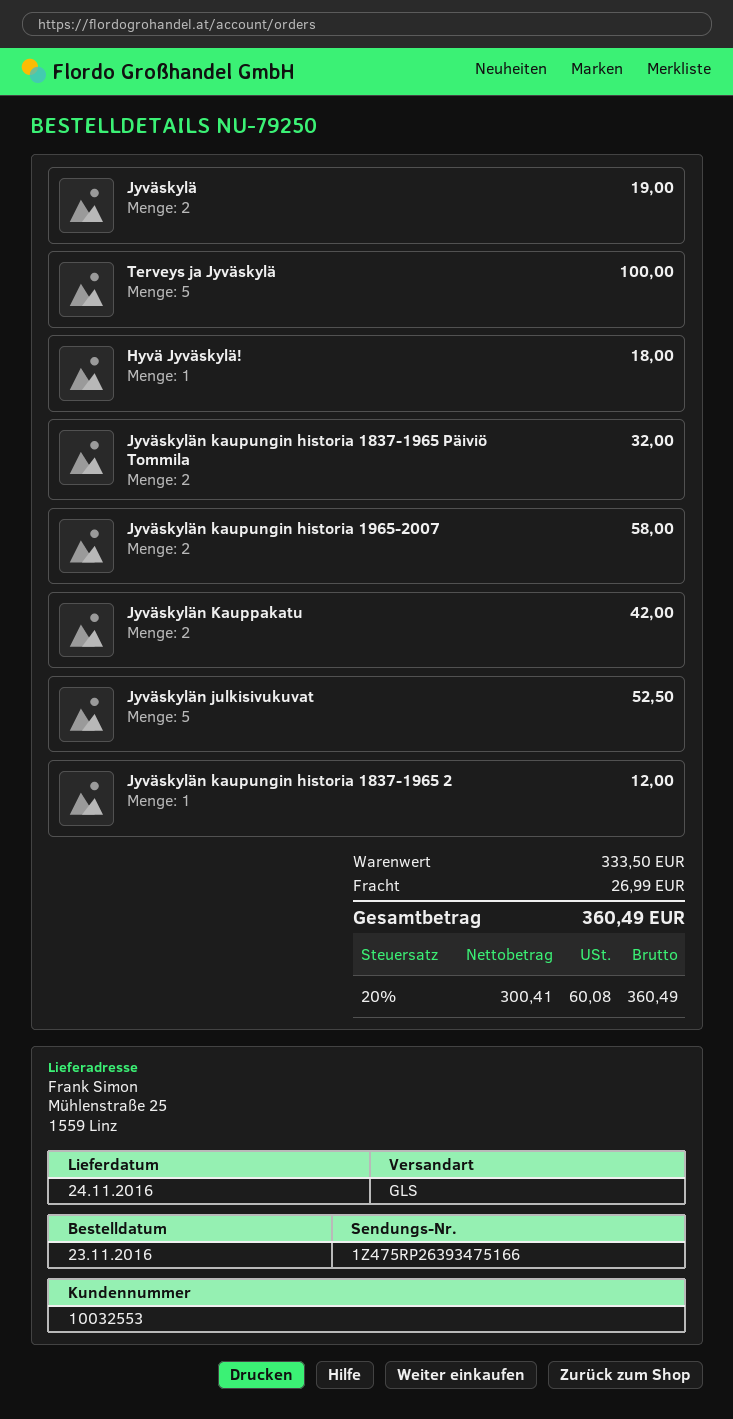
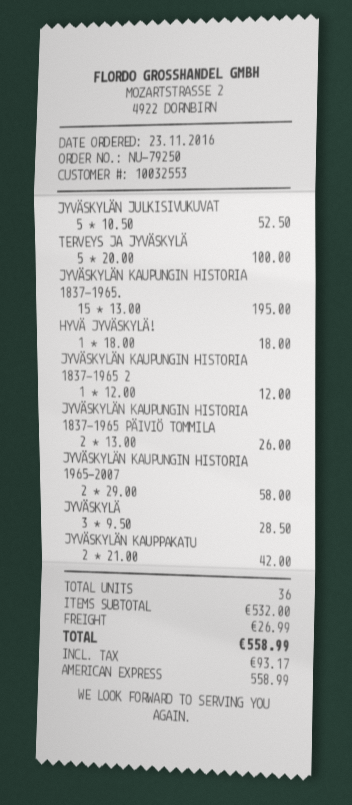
Jyväskylä: 2 for 19.00 -> 3 for 28.50
Jyväskylän kaupungin historia 1837-1965 Päiviö Tommila: 2 for 32.00 -> 2 for 26.00
JYVÄSKYLÄN KAUPUNGIN HISTORIA 1837-1965.: none -> 15 for 195.00
subtotal: 333.50 -> 532.00
tax: 60.08 -> 93.17
total: 360.49 -> 558.99

